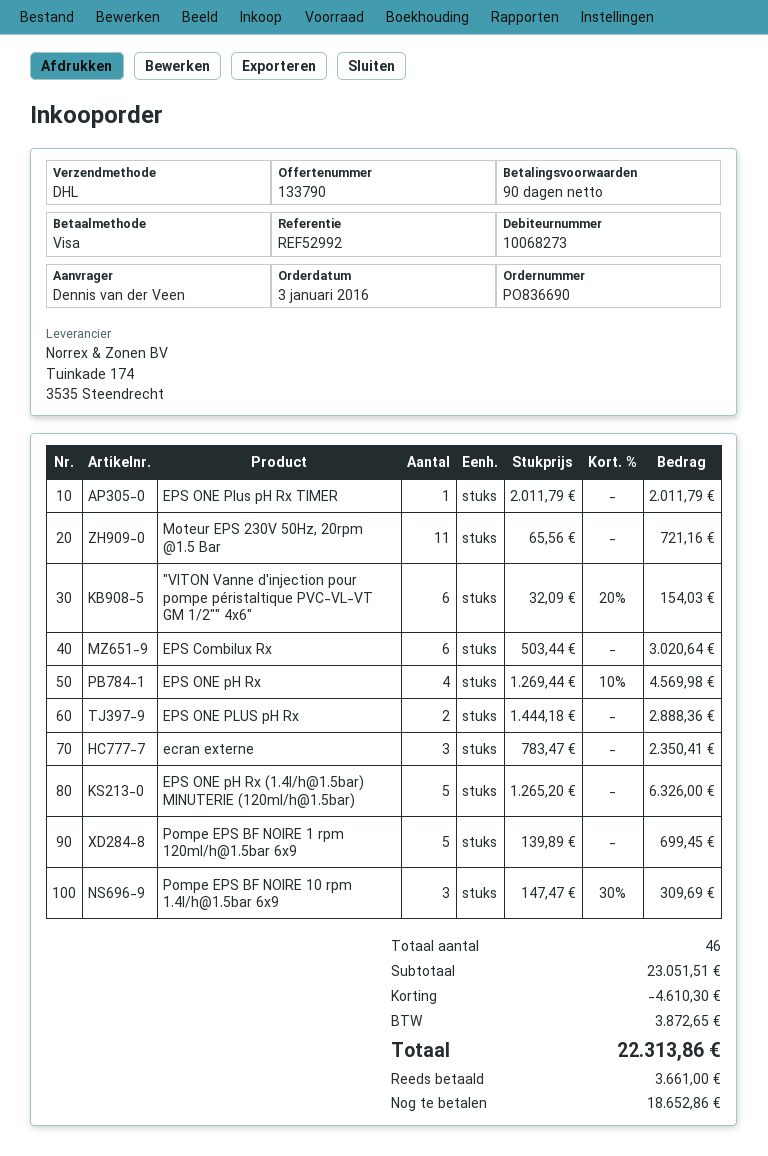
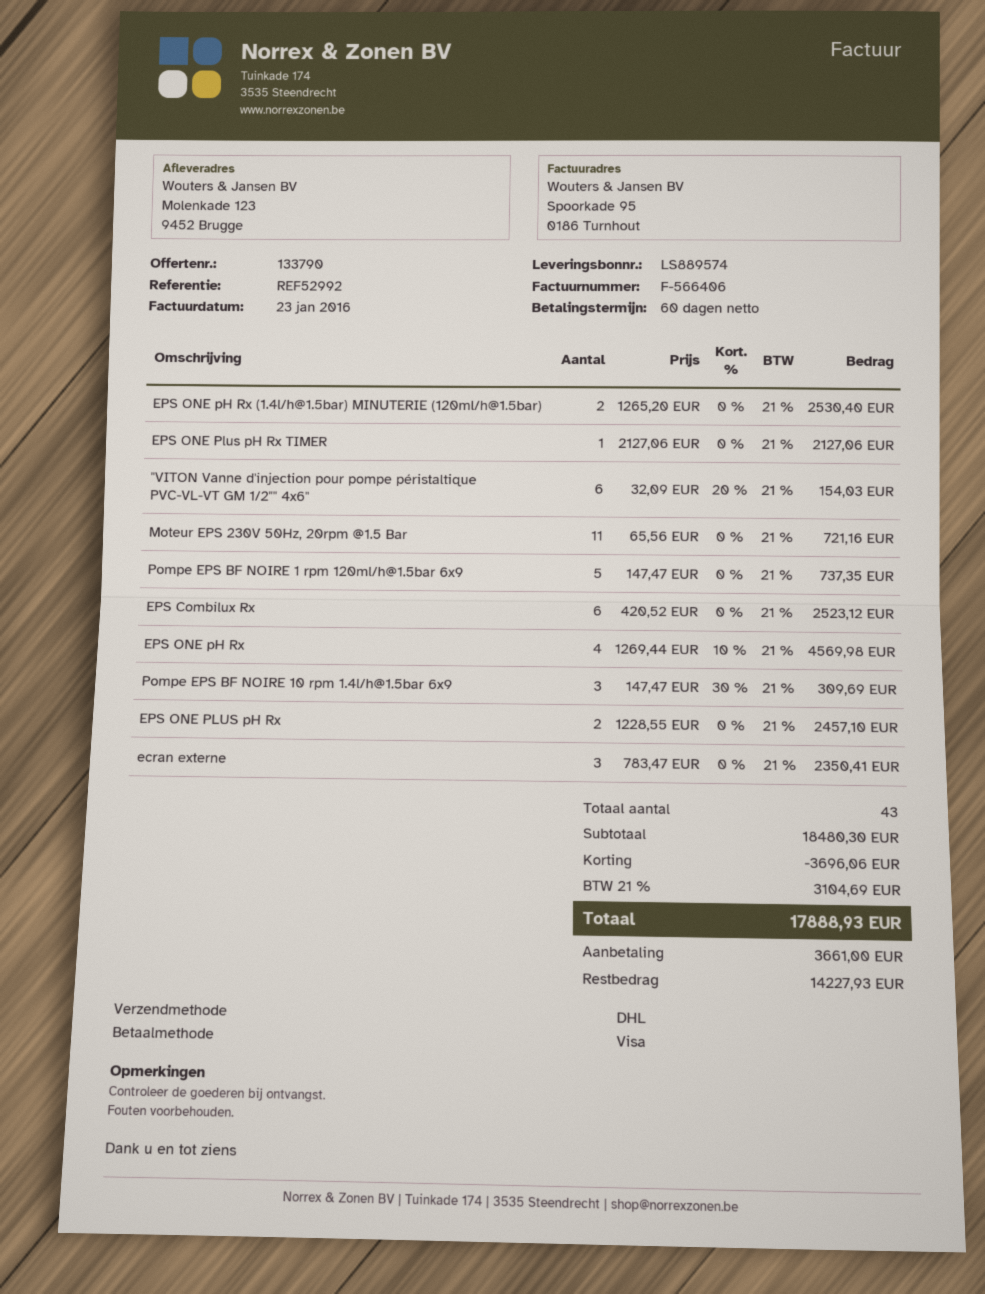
payment terms: 90 days -> 60 days
EPS ONE Plus pH Rx TIMER: 1 x 2011.79 = 2011.79 -> 1 x 2127.06 = 2127.06
EPS Combilux Rx: 6 x 503.44 = 3020.64 -> 6 x 420.52 = 2523.12
EPS ONE PLUS pH Rx: 2 x 1444.18 = 2888.36 -> 2 x 1228.55 = 2457.10
EPS ONE pH Rx (1.4l/h@1.5bar) MINUTERIE (120ml/h@1.5bar): 5 x 1265.20 = 6326.00 -> 2 x 1265.20 = 2530.40
Pompe EPS BF NOIRE 1 rpm 120ml/h@1.5bar 6x9: 5 x 139.89 = 699.45 -> 5 x 147.47 = 737.35
total quantity: 46 -> 43
subtotal: 23051.51 -> 18480.30
discount: 4610.30 -> 3696.06
tax: 3872.65 -> 3104.69
total: 22313.86 -> 17888.93
balance: 18652.86 -> 14227.93

